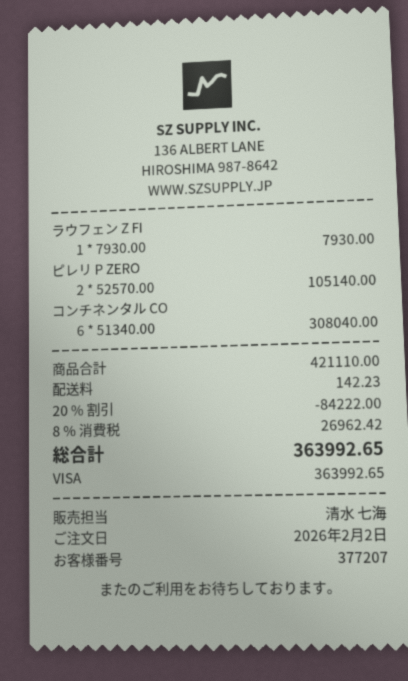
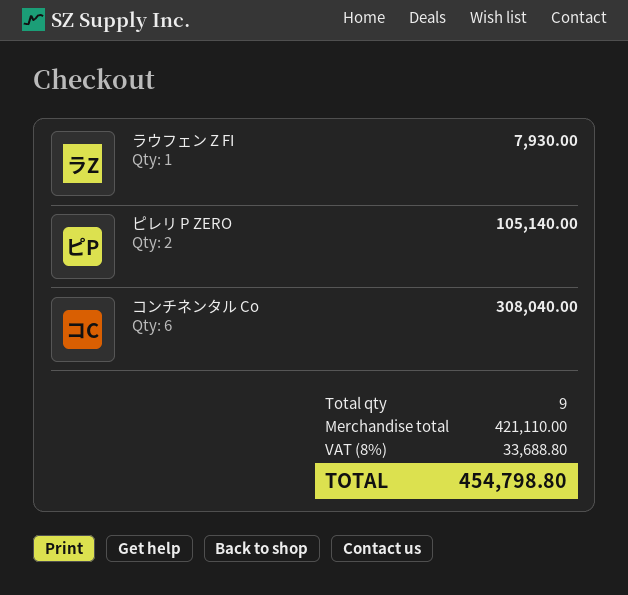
discount: 20% = 84222.00 -> none
shipping: 142.23 -> none
tax: 8% = 26962.42 -> 8% = 33688.80
total: 363992.65 -> 454798.80

